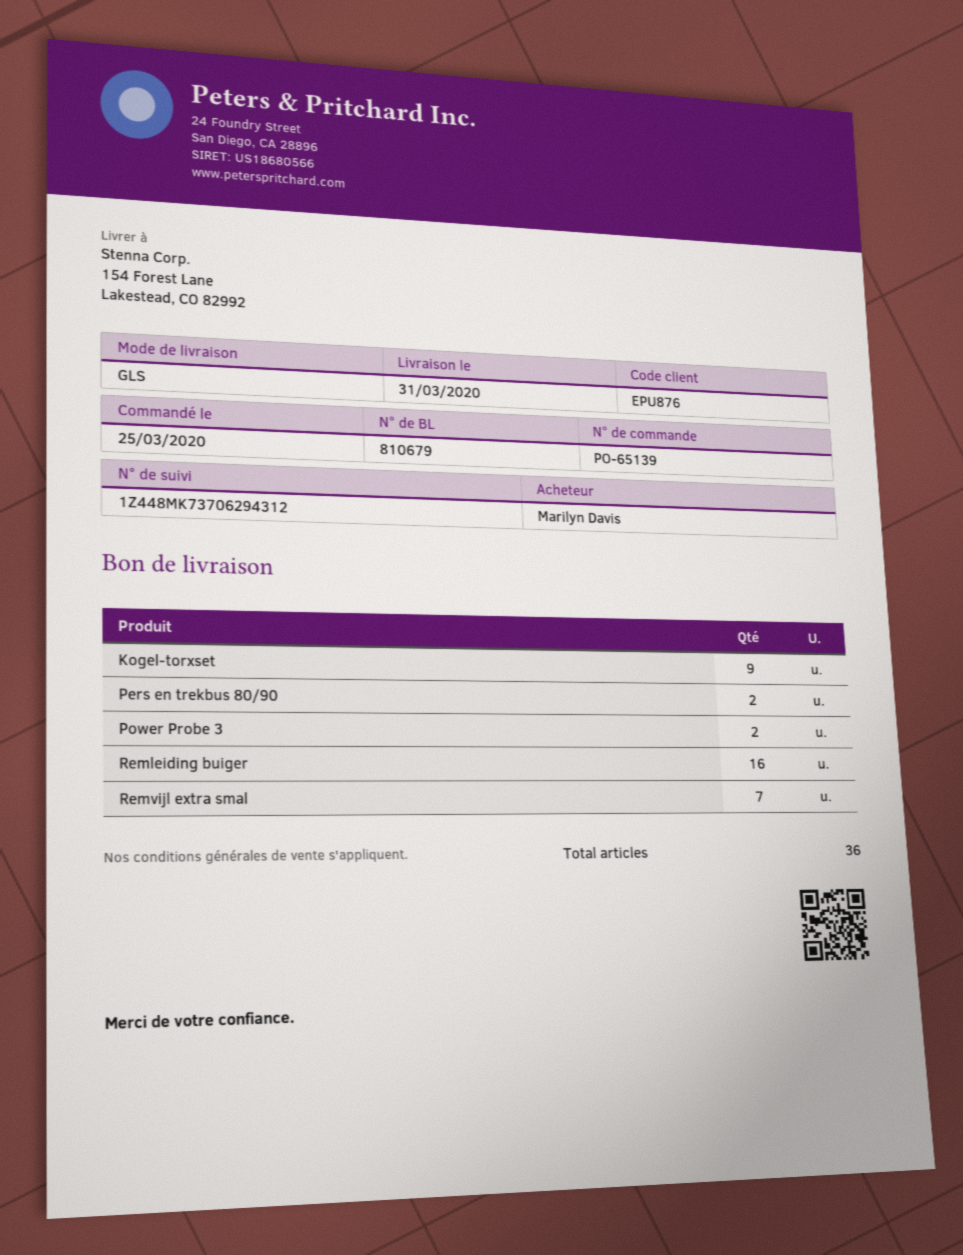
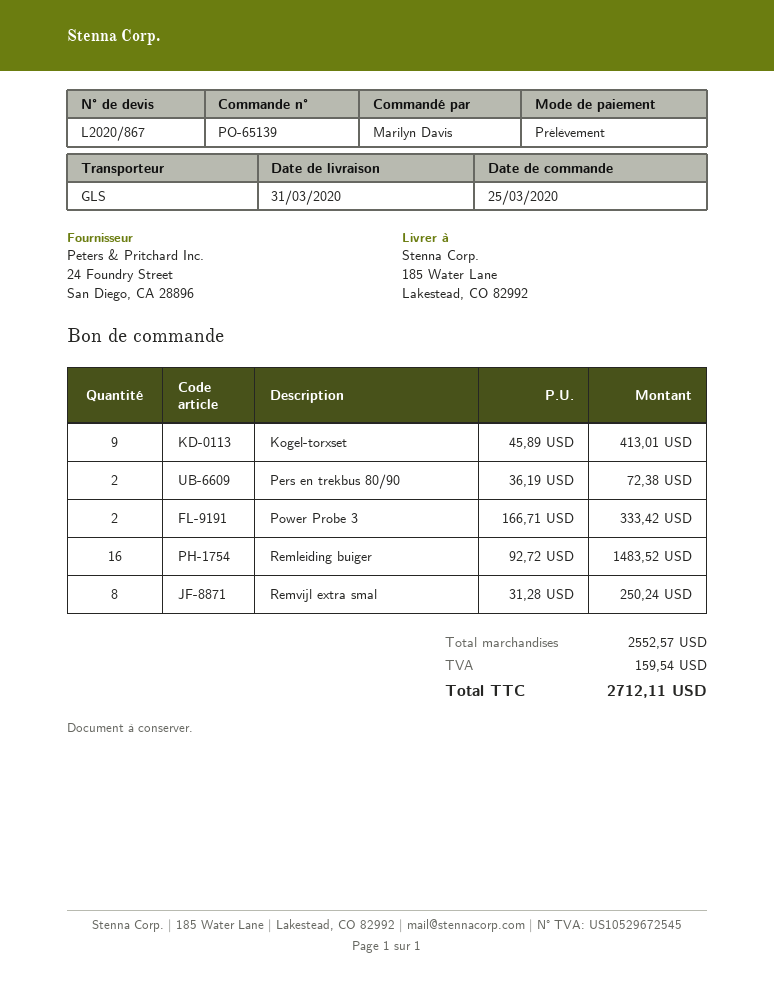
ship to: 154 Forest Lane, Lakestead, CO 82992 -> 185 Water Lane, Lakestead, CO 82992
Remvijl extra smal: 7 -> 8

